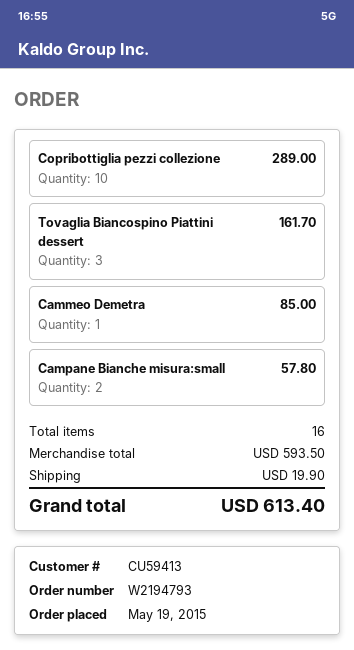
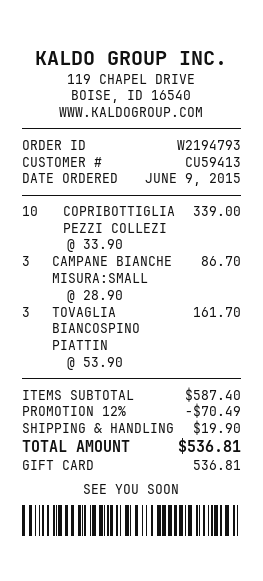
order date: 2015-05-19 -> 2015-06-09
Copribottiglia pezzi collezione: 10 for 289.00 -> 10 for 339.00
Cammeo Demetra: 1 for 85.00 -> none
Campane Bianche misura:small: 2 for 57.80 -> 3 for 86.70
subtotal: 593.50 -> 587.40
discount: none -> 12% = 70.49
total: 613.40 -> 536.81

